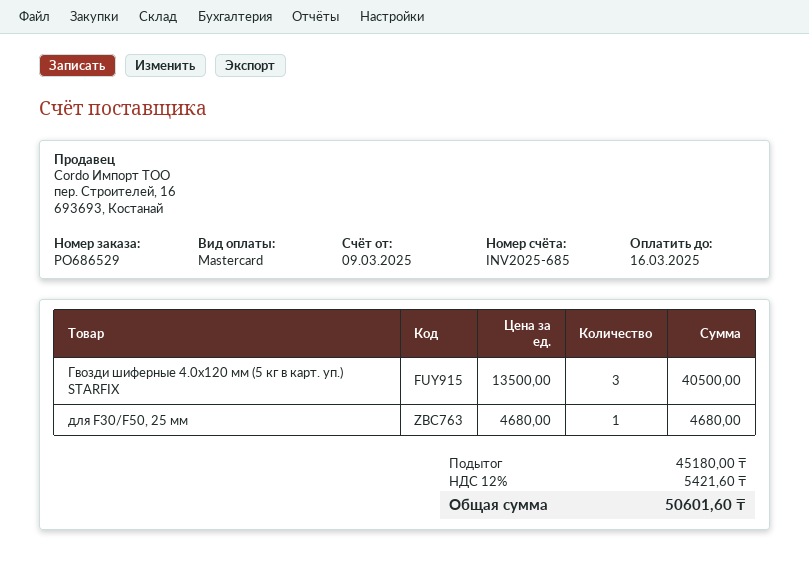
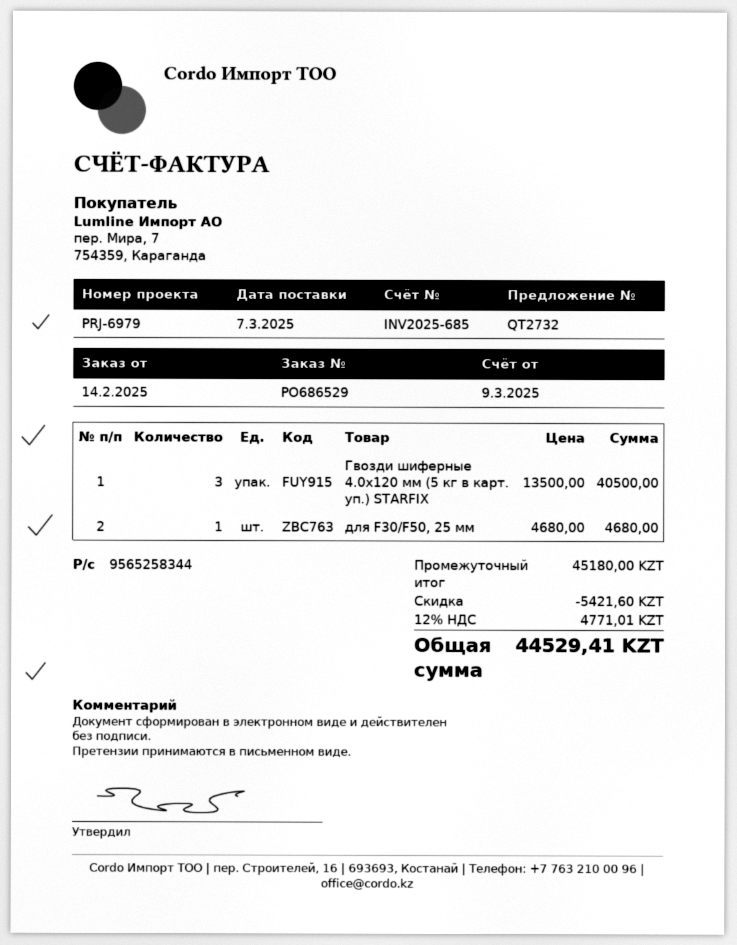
discount: none -> 5421.60
tax: 12% = 5421.60 -> 12% = 4771.01
total: 50601.60 -> 44529.41

